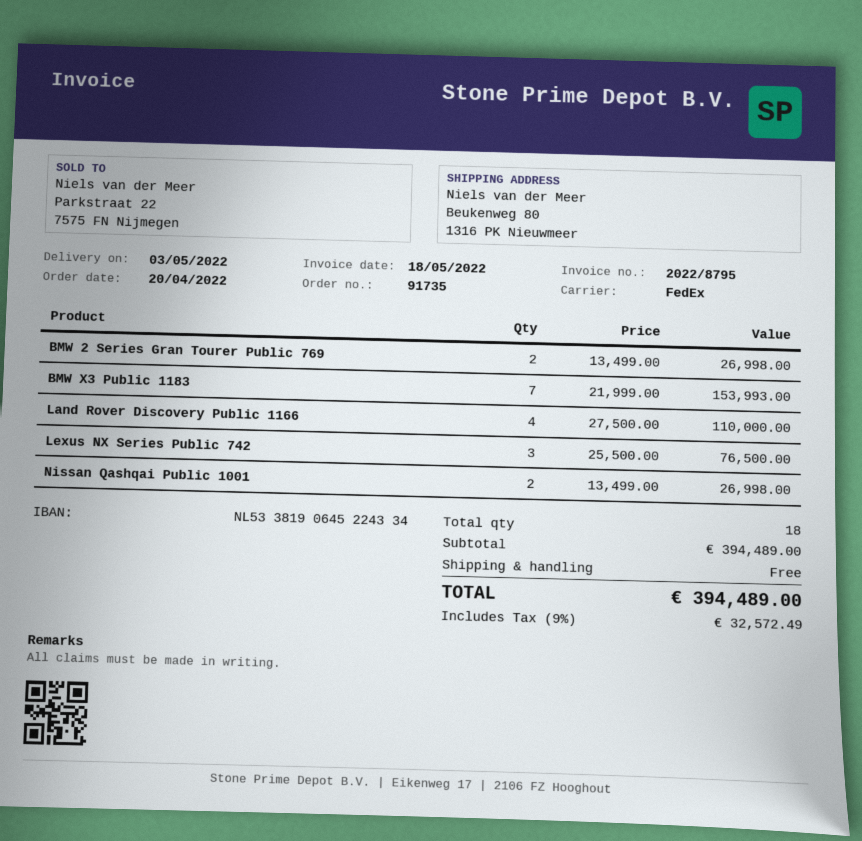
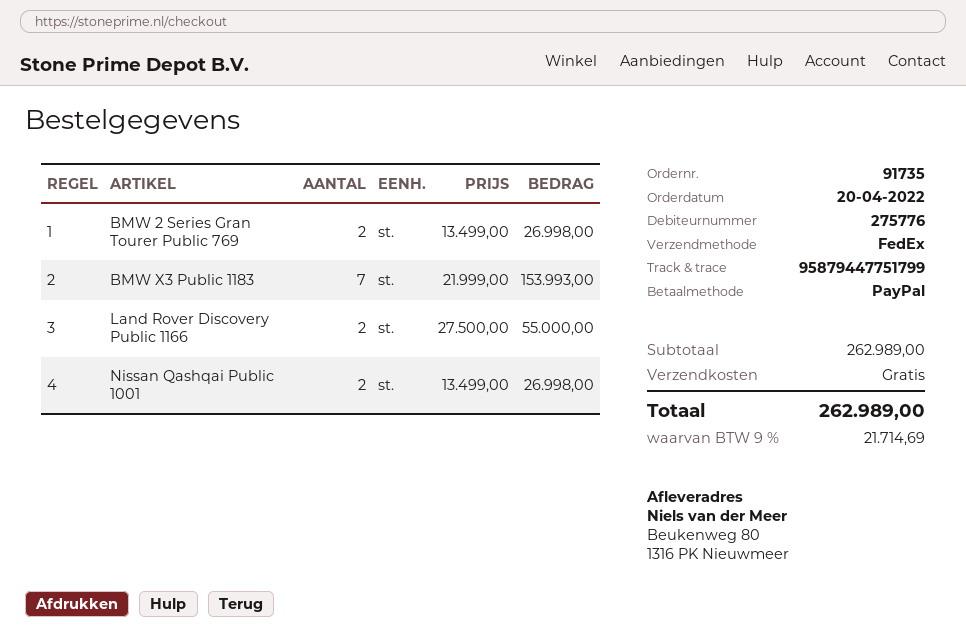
Land Rover Discovery Public 1166: 4 x 27500.00 = 110000.00 -> 2 x 27500.00 = 55000.00
Lexus NX Series Public 742: 3 x 25500.00 = 76500.00 -> none
subtotal: 394489.00 -> 262989.00
tax: 9% = 32572.49 -> 9% = 21714.69
total: 394489.00 -> 262989.00

